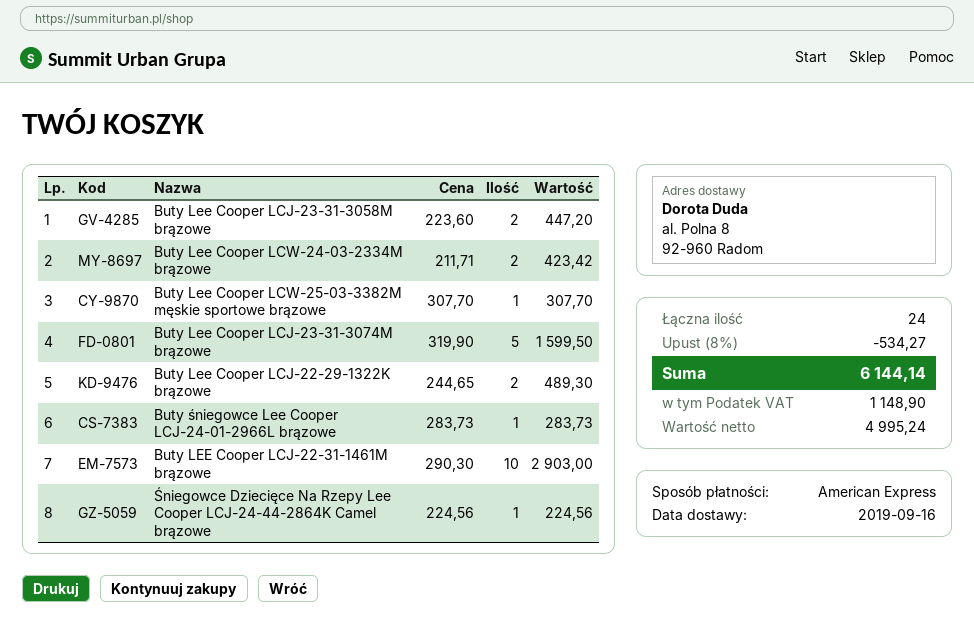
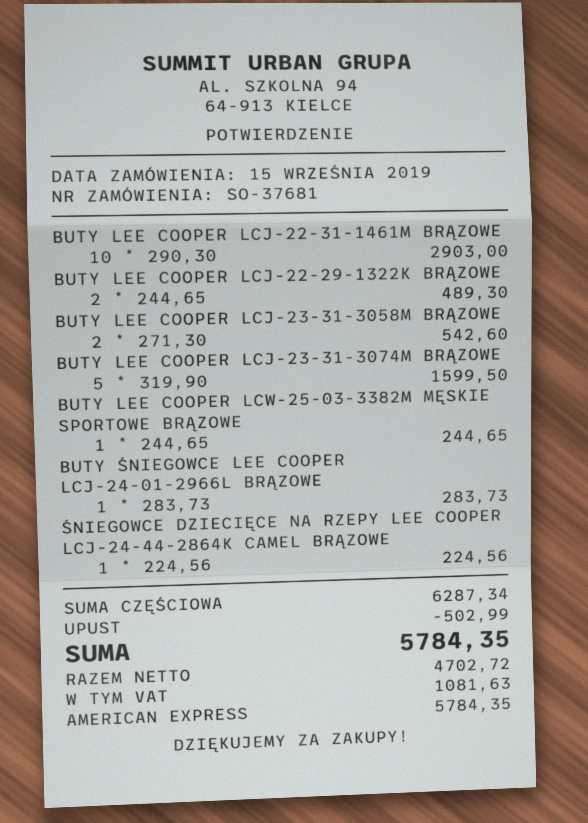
Buty Lee Cooper LCJ-23-31-3058M brązowe: 2 x 223.60 = 447.20 -> 2 x 271.30 = 542.60
Buty Lee Cooper LCW-24-03-2334M brązowe: 2 x 211.71 = 423.42 -> none
Buty Lee Cooper LCW-25-03-3382M męskie sportowe brązowe: 1 x 307.70 = 307.70 -> 1 x 244.65 = 244.65
discount: 534.27 -> 502.99
net: 4995.24 -> 4702.72
tax: 1148.90 -> 1081.63
total: 6144.14 -> 5784.35

